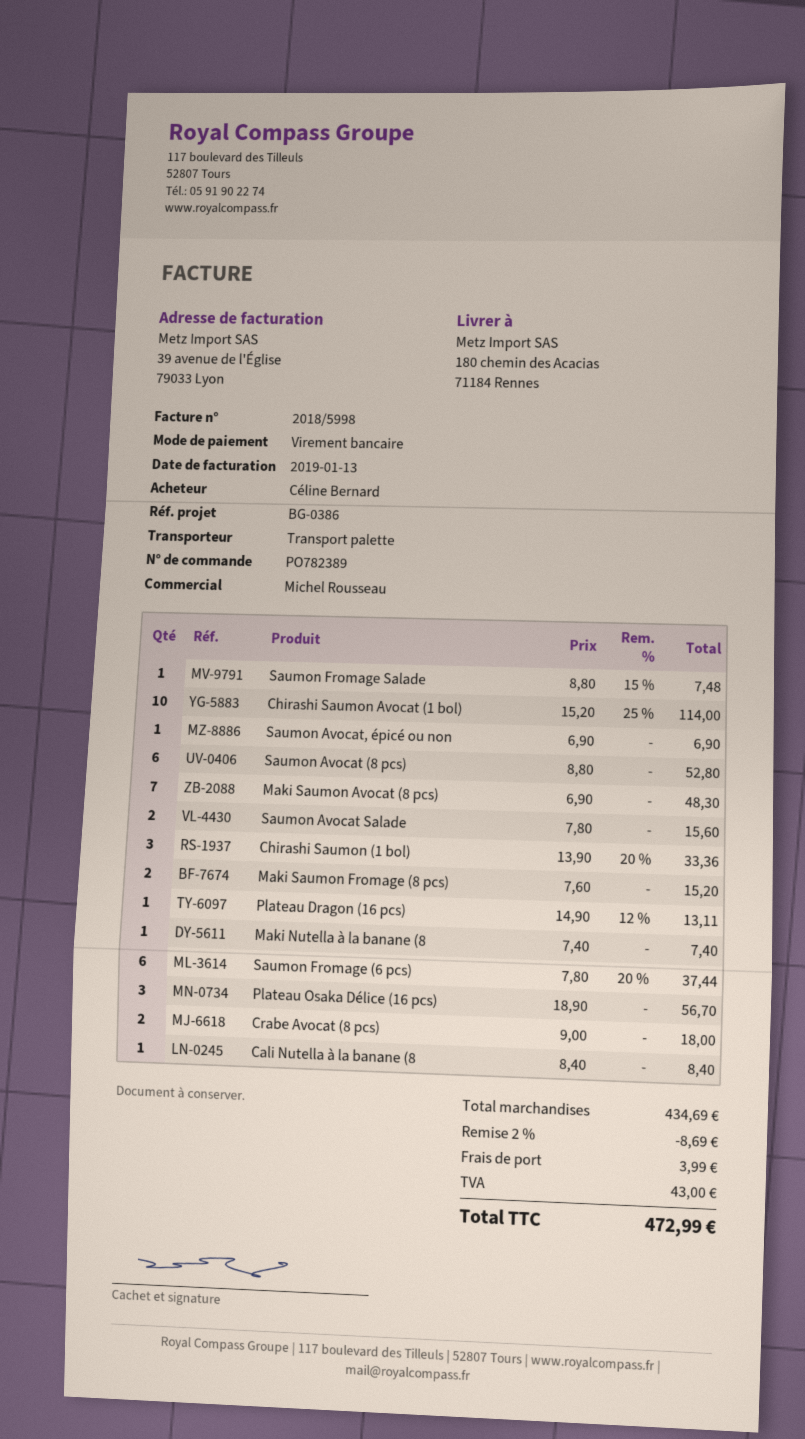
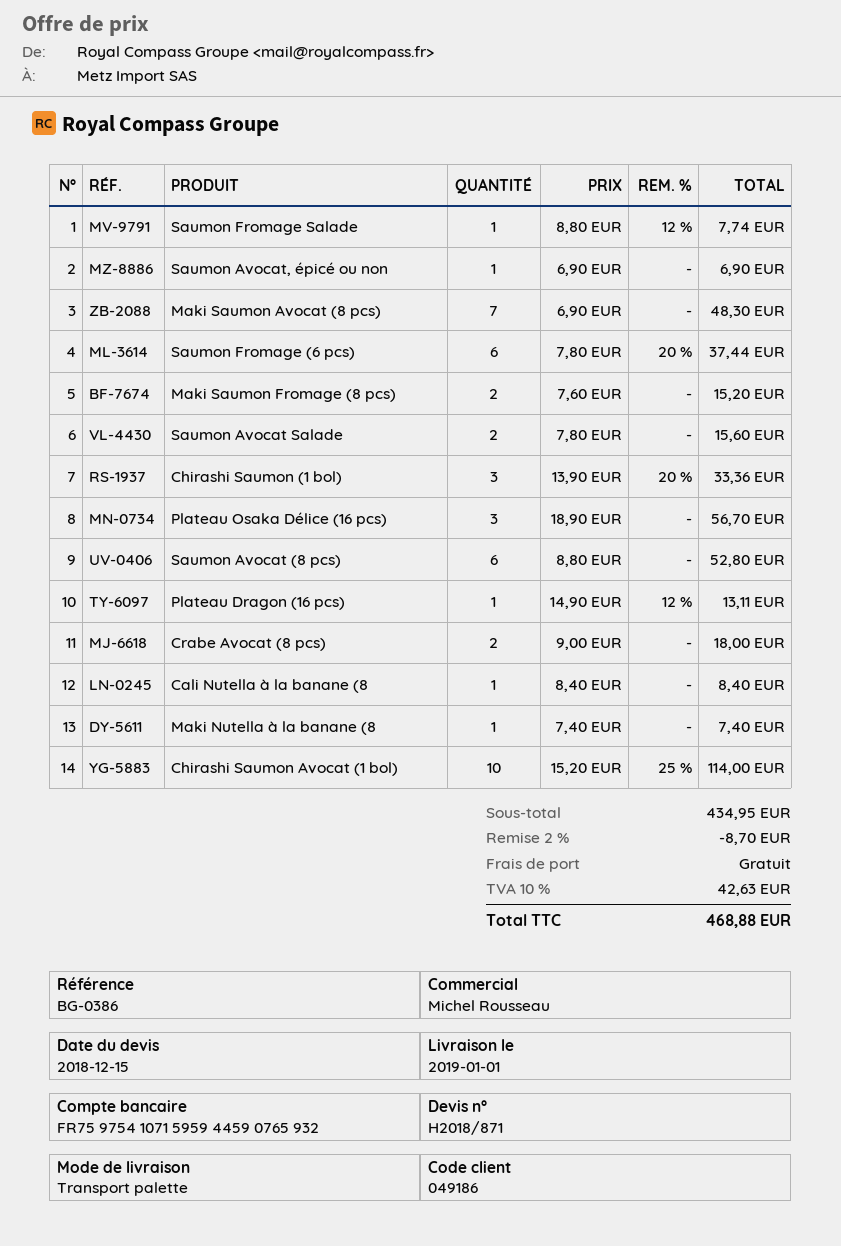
Saumon Fromage Salade: 1 x 8.80 - 15% = 7.48 -> 1 x 8.80 - 12% = 7.74
subtotal: 434.69 -> 434.95
discount: 2% = 8.69 -> 2% = 8.70
shipping: 3.99 -> 0.00
tax: 43.00 -> 42.63
total: 472.99 -> 468.88

